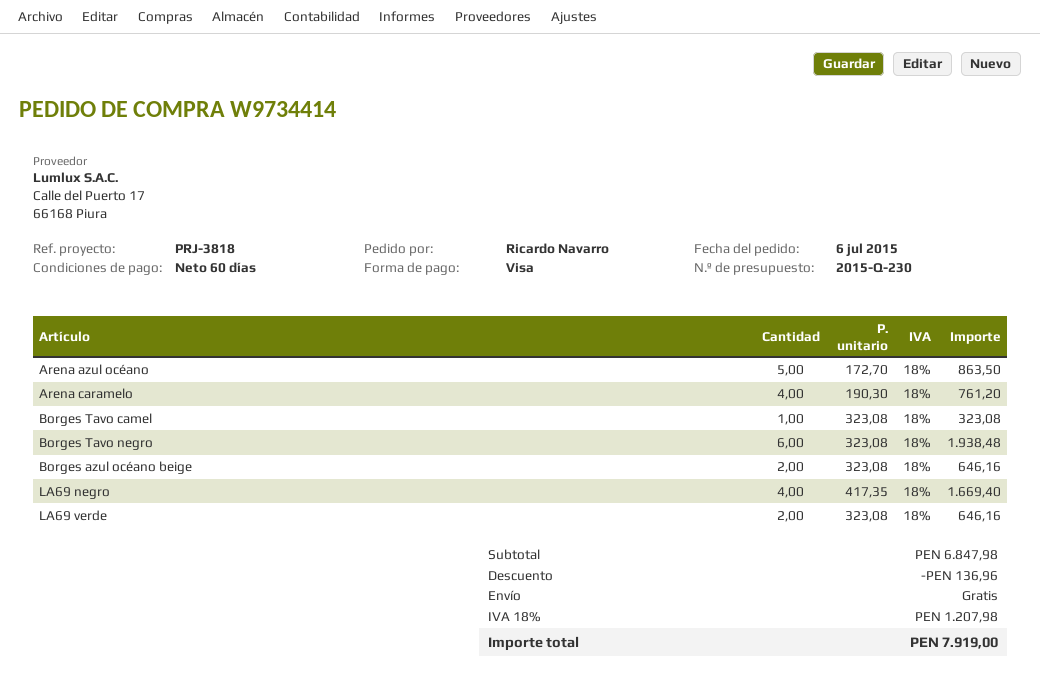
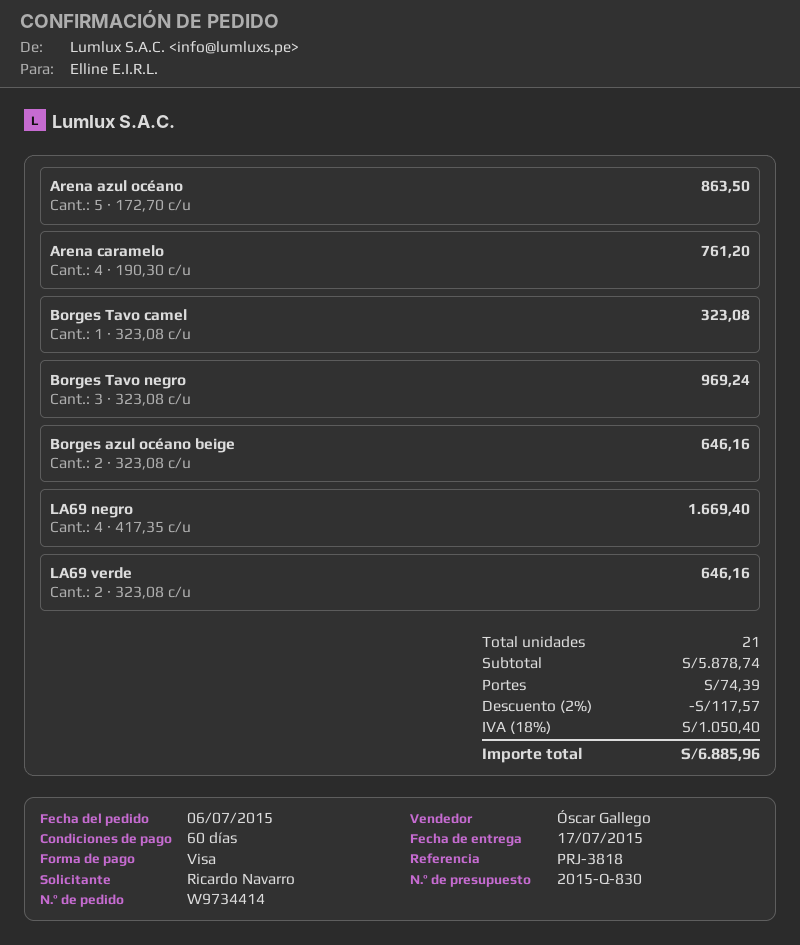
quote number: 2015-Q-230 -> 2015-Q-830
Borges Tavo negro: 6 x 323.08 = 1938.48 -> 3 x 323.08 = 969.24
subtotal: 6847.98 -> 5878.74
discount: 136.96 -> 117.57
shipping: 0.00 -> 74.39
tax: 18% = 1207.98 -> 18% = 1050.40
total: 7919.00 -> 6885.96

